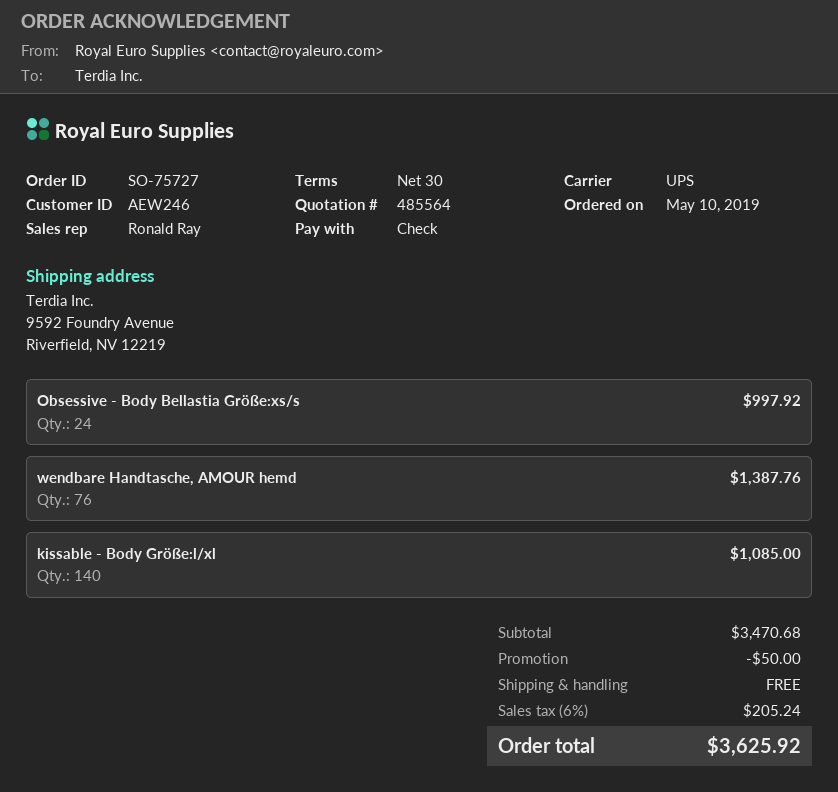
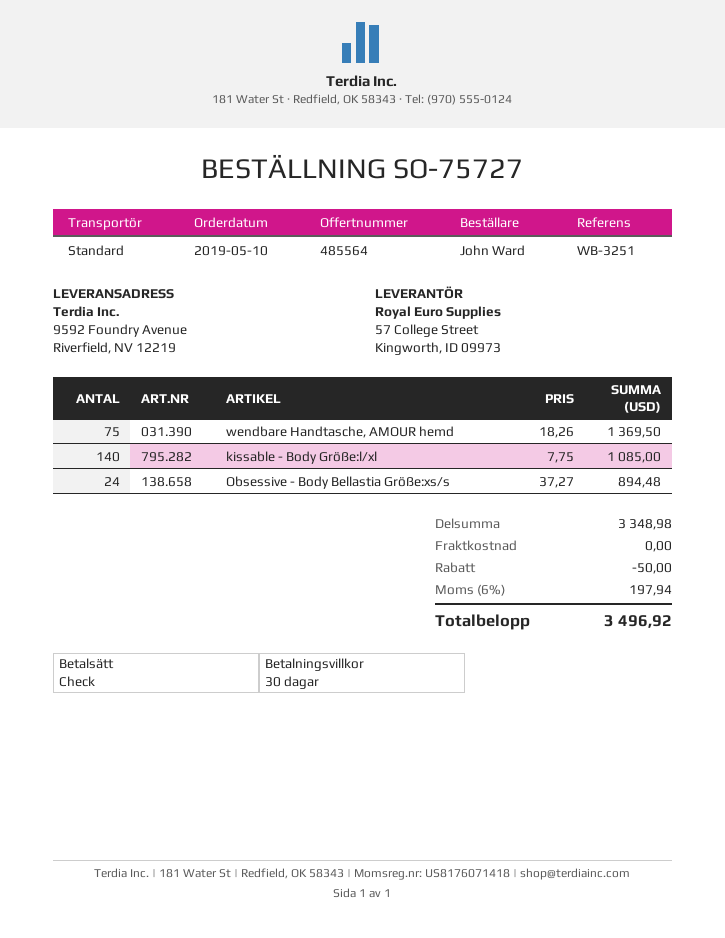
shipping method: UPS -> standard
Obsessive - Body Bellastia Größe:xs/s: 24 for 997.92 -> 24 for 894.48
wendbare Handtasche, AMOUR hemd: 76 for 1387.76 -> 75 for 1369.50
subtotal: 3470.68 -> 3348.98
tax: 6% = 205.24 -> 6% = 197.94
total: 3625.92 -> 3496.92

